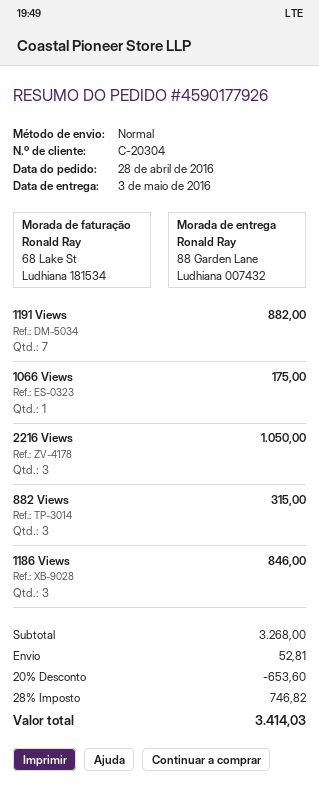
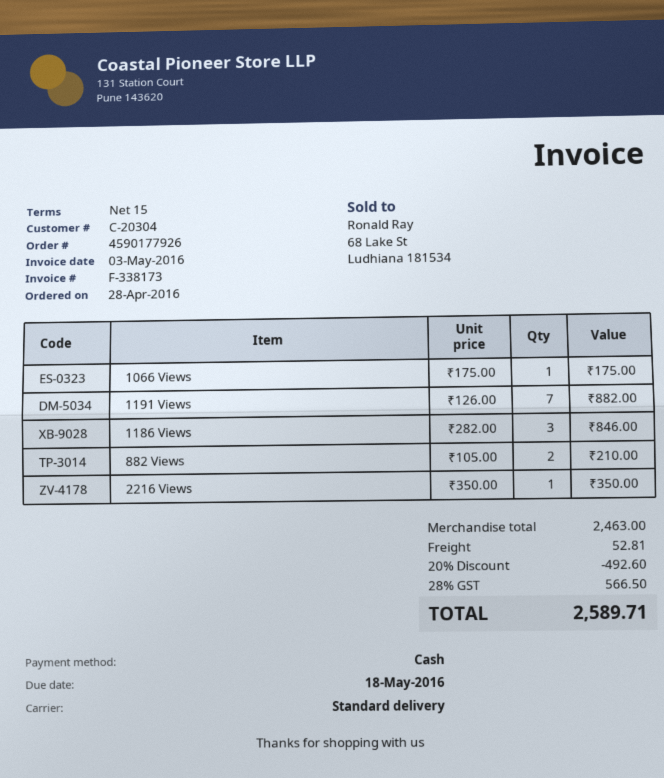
2216 Views: 3 for 1050.00 -> 1 for 350.00
882 Views: 3 for 315.00 -> 2 for 210.00
subtotal: 3268.00 -> 2463.00
discount: 20% = 653.60 -> 20% = 492.60
tax: 28% = 746.82 -> 28% = 566.50
total: 3414.03 -> 2589.71

